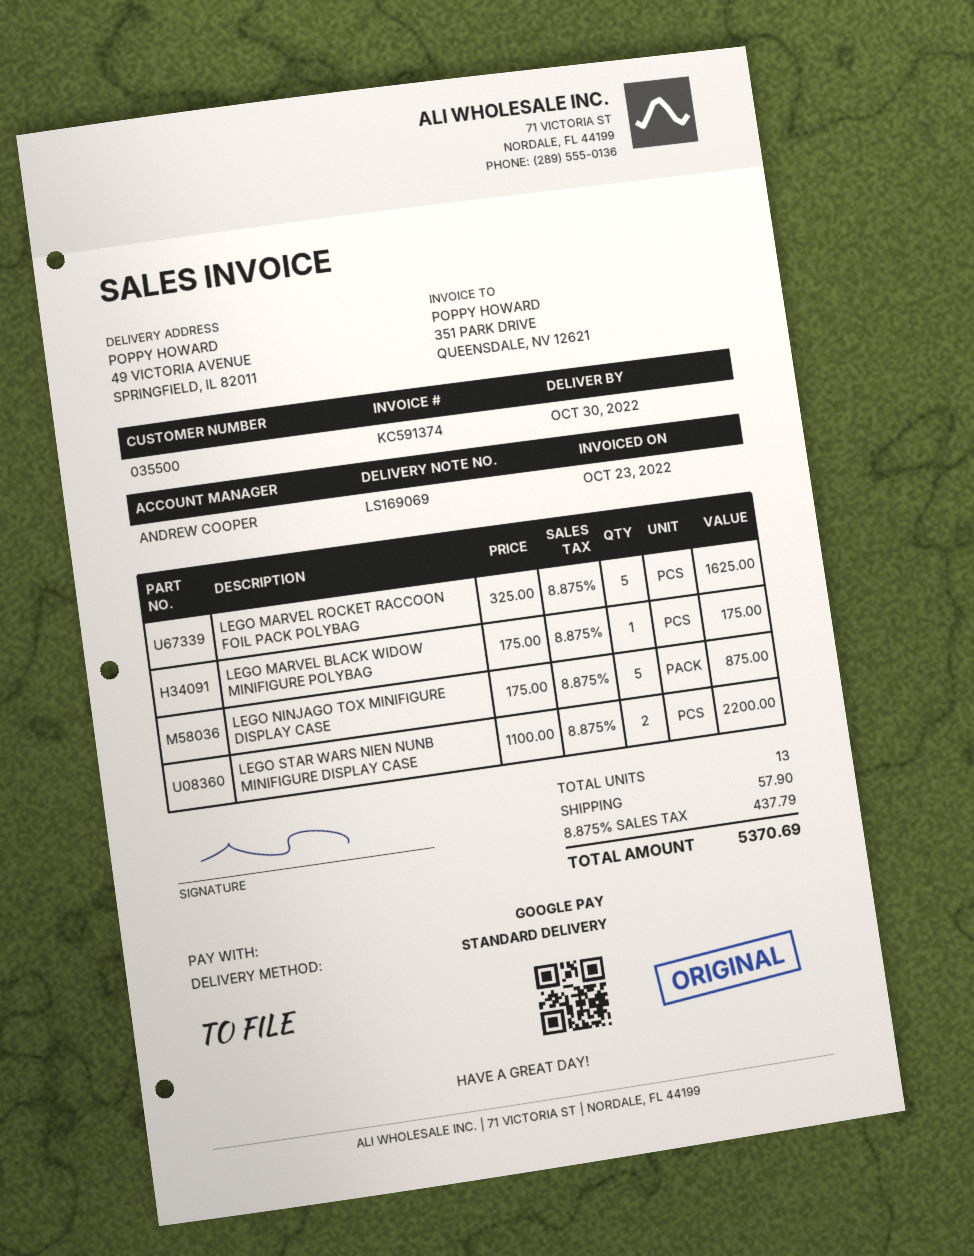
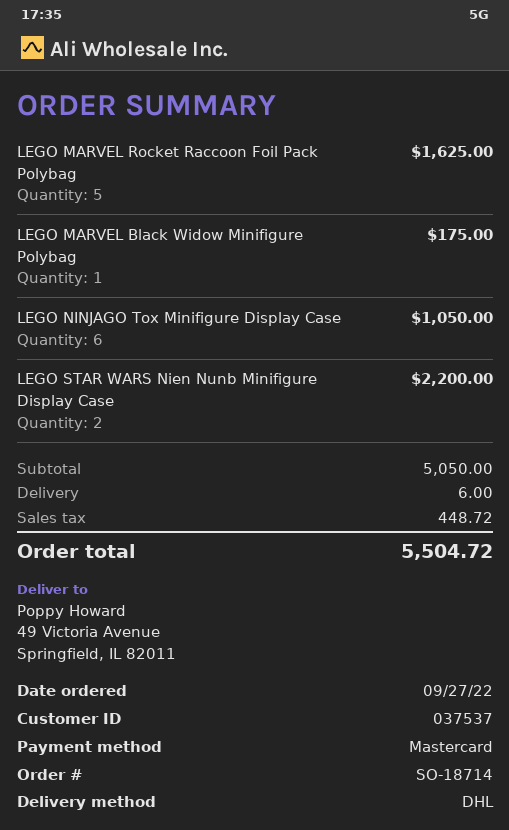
customer number: 035500 -> 037537
payment method: Google Pay -> Mastercard
shipping method: standard -> DHL
LEGO NINJAGO TOX MINIFIGURE DISPLAY CASE: 5 for 875.00 -> 6 for 1050.00
shipping: 57.90 -> 6.00
tax: 437.79 -> 448.72
total: 5370.69 -> 5504.72

